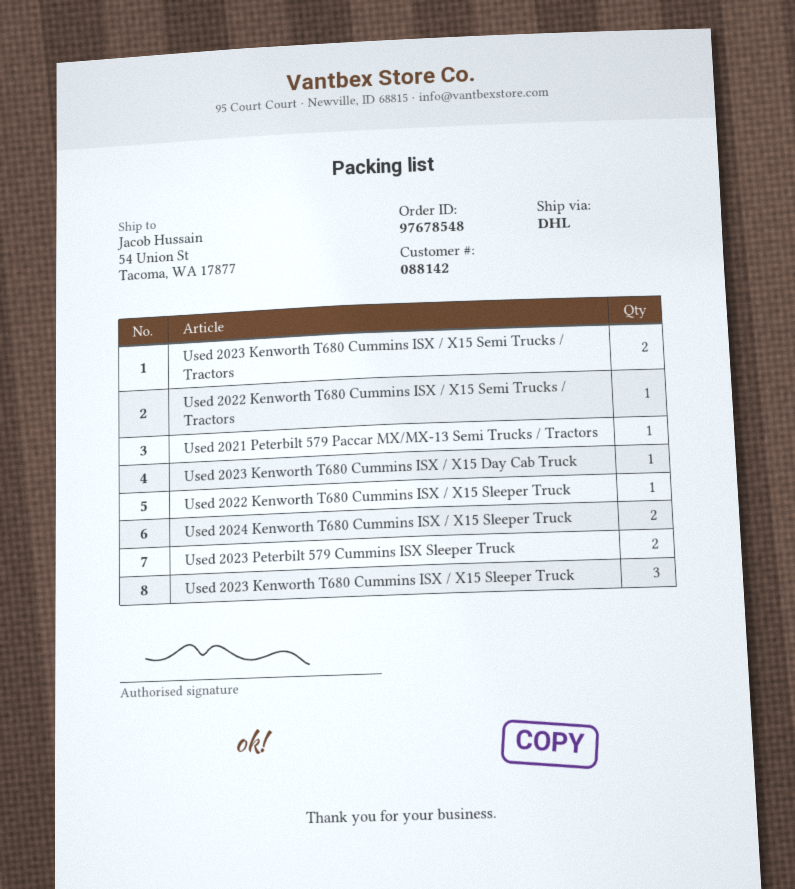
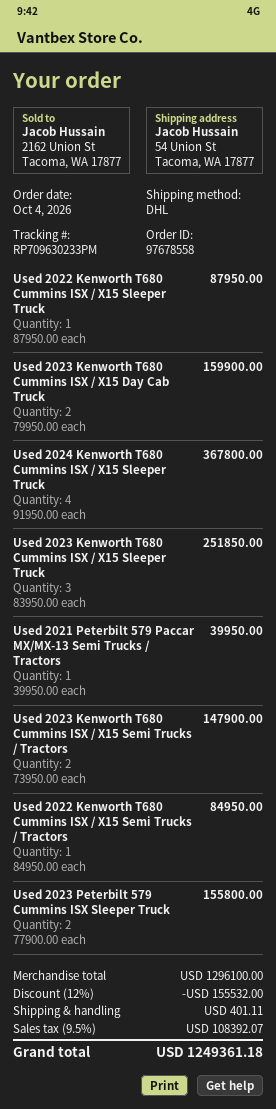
order number: 97678548 -> 97678558
Used 2023 Kenworth T680 Cummins ISX / X15 Day Cab Truck: 1 -> 2
Used 2024 Kenworth T680 Cummins ISX / X15 Sleeper Truck: 2 -> 4

